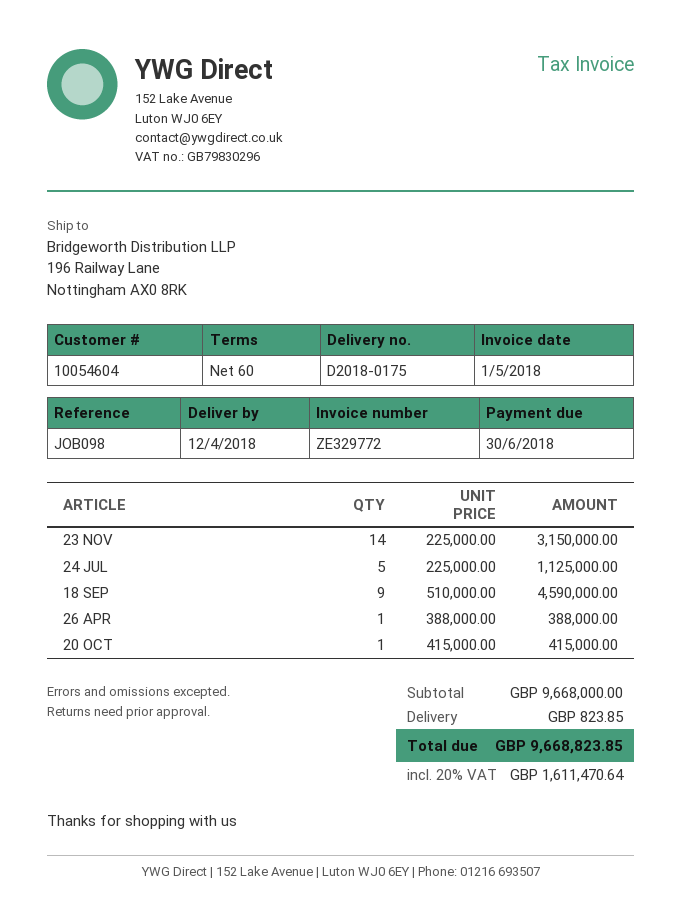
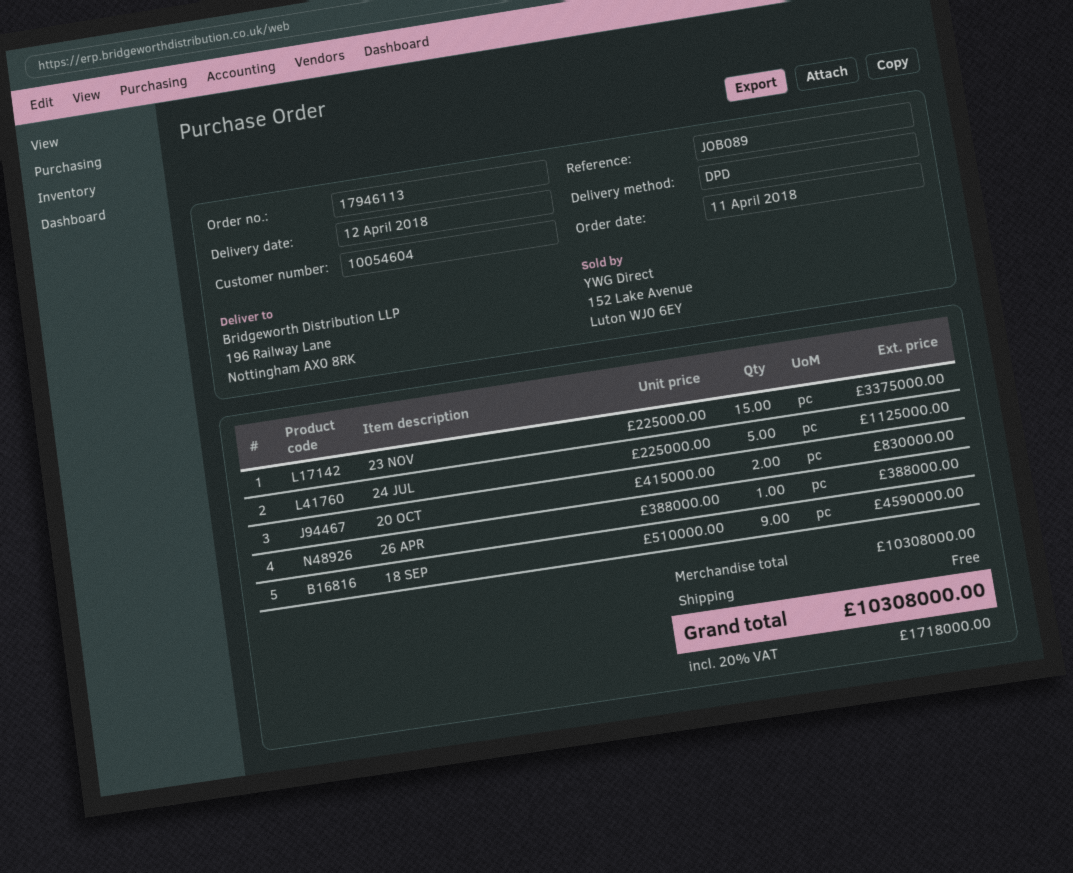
reference: JOB098 -> JOB089
23 NOV: 14 x 225000.00 = 3150000.00 -> 15 x 225000.00 = 3375000.00
20 OCT: 1 x 415000.00 = 415000.00 -> 2 x 415000.00 = 830000.00
subtotal: 9668000.00 -> 10308000.00
shipping: 823.85 -> 0.00
tax: 20% = 1611470.64 -> 20% = 1718000.00
total: 9668823.85 -> 10308000.00

